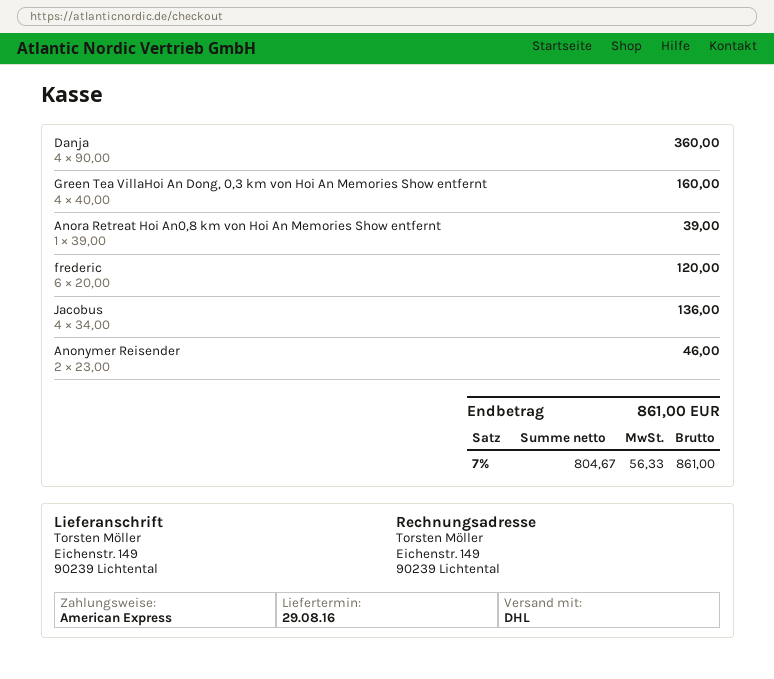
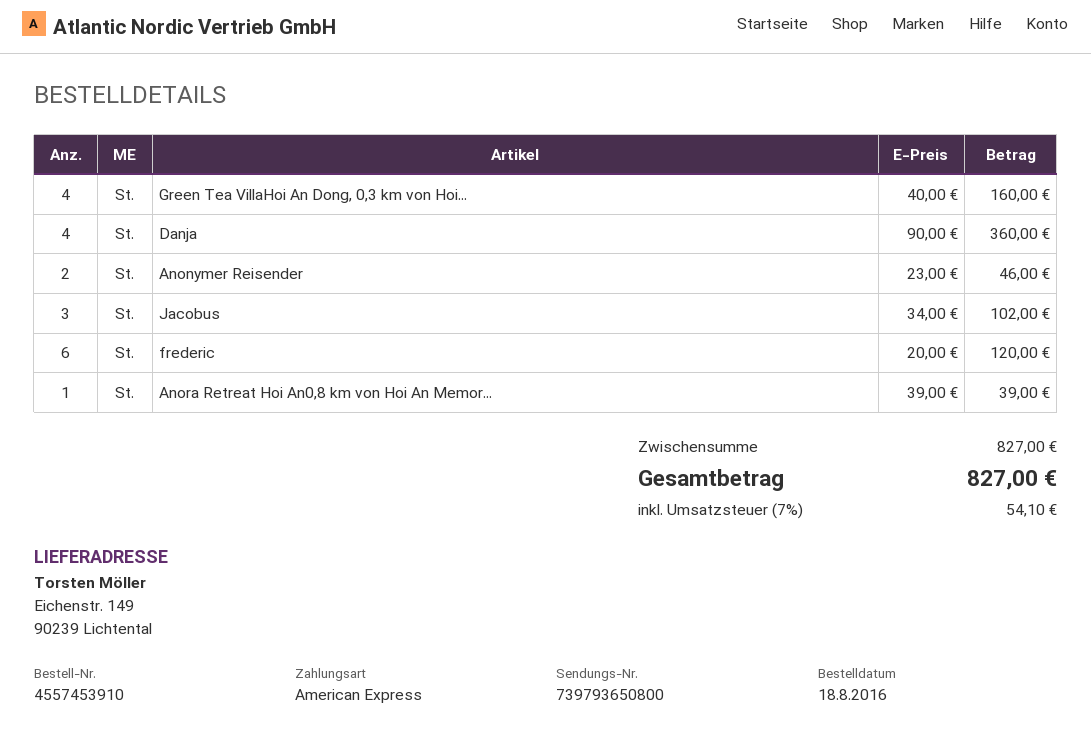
Jacobus: 4 x 34.00 = 136.00 -> 3 x 34.00 = 102.00
tax: 7% = 56.33 -> 7% = 54.10
total: 861.00 -> 827.00

